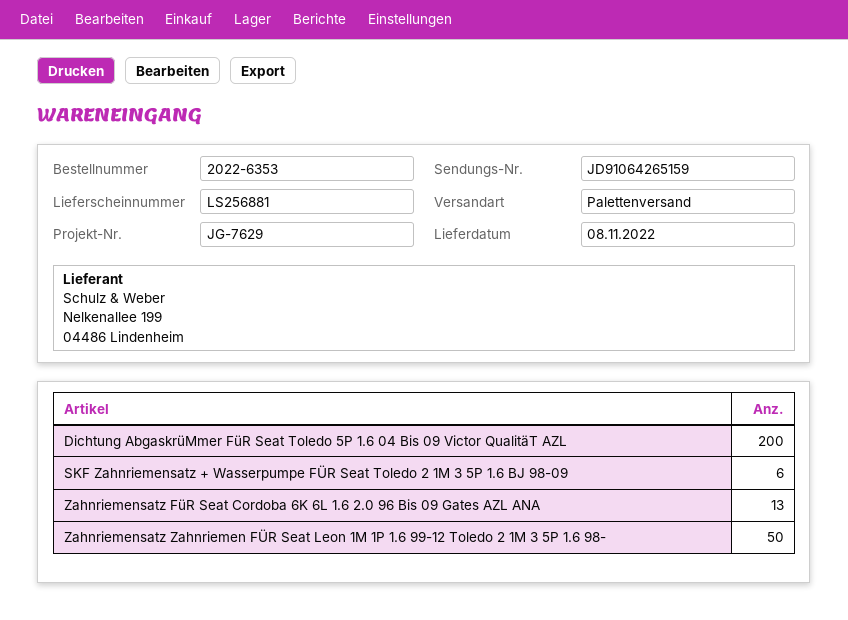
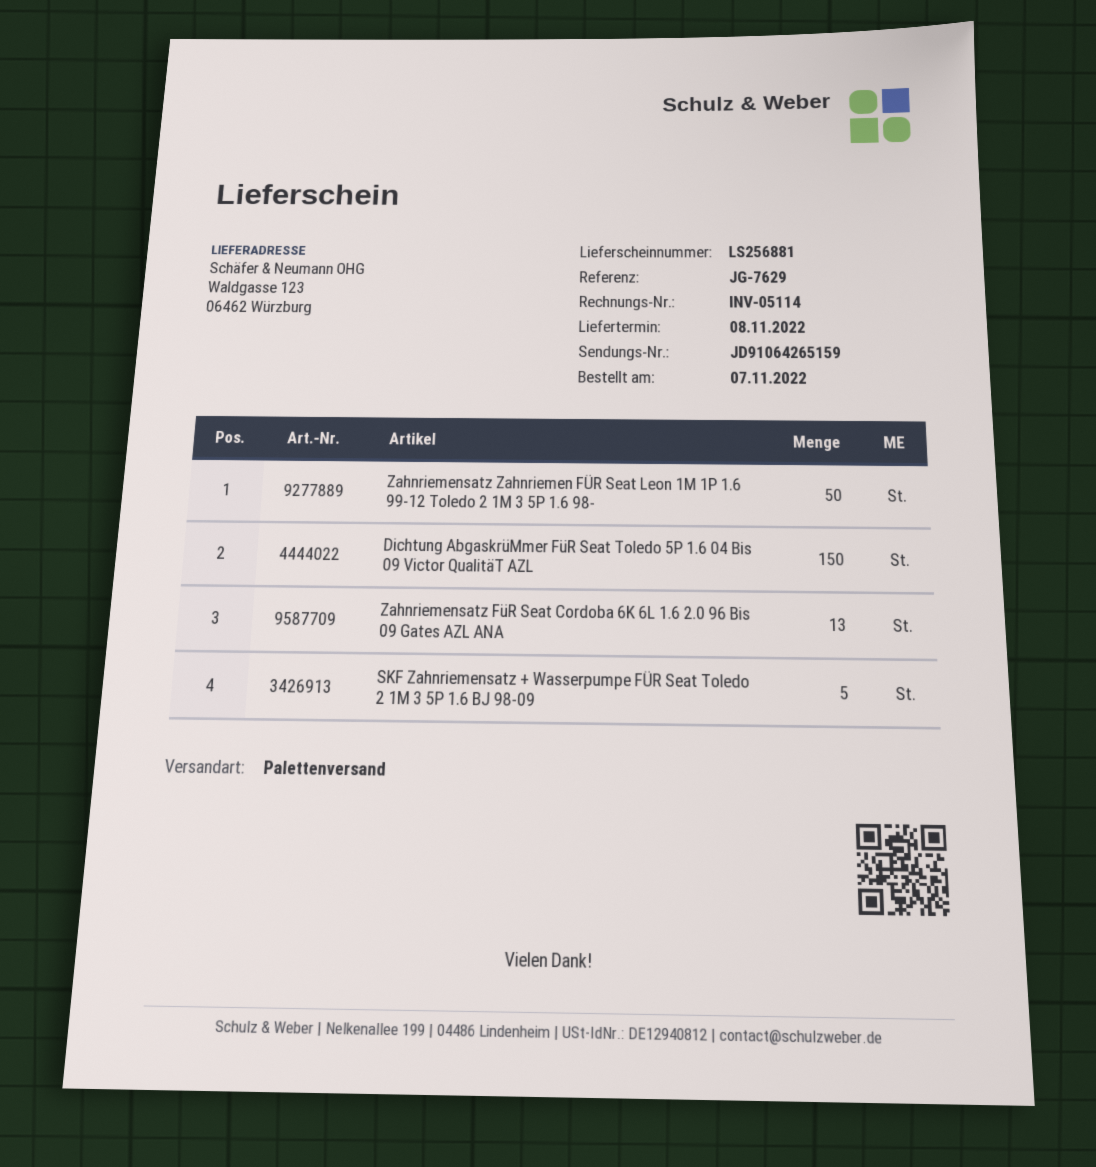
Dichtung AbgaskrüMmer FüR Seat Toledo 5P 1.6 04 Bis 09 Victor QualitäT AZL: 200 -> 150
SKF Zahnriemensatz + Wasserpumpe FÜR Seat Toledo 2 1M 3 5P 1.6 BJ 98-09: 6 -> 5

